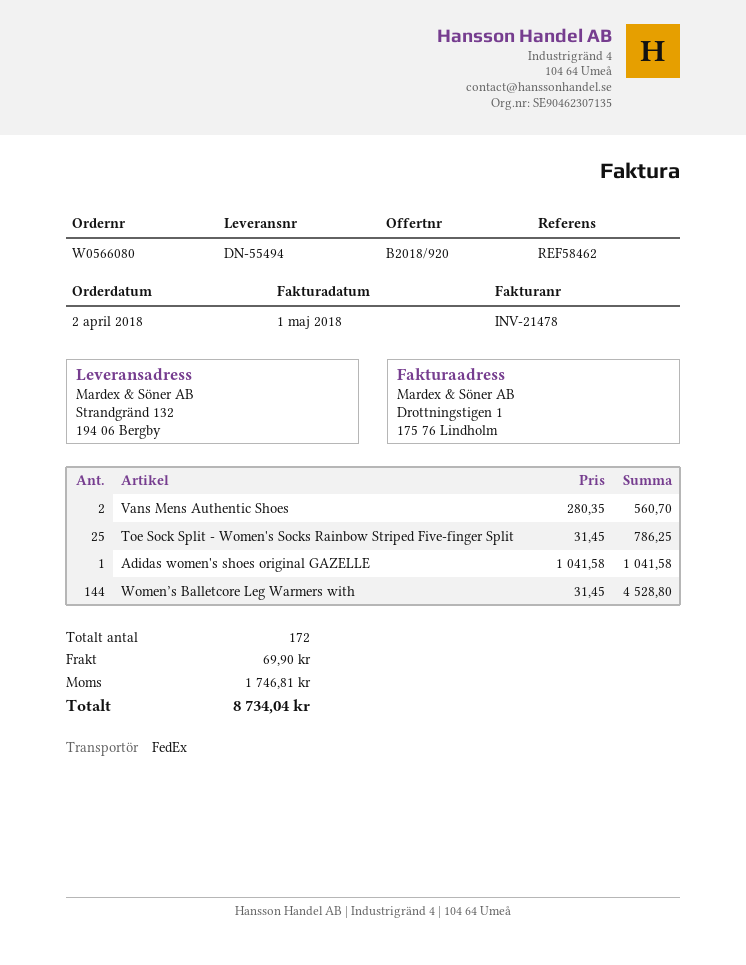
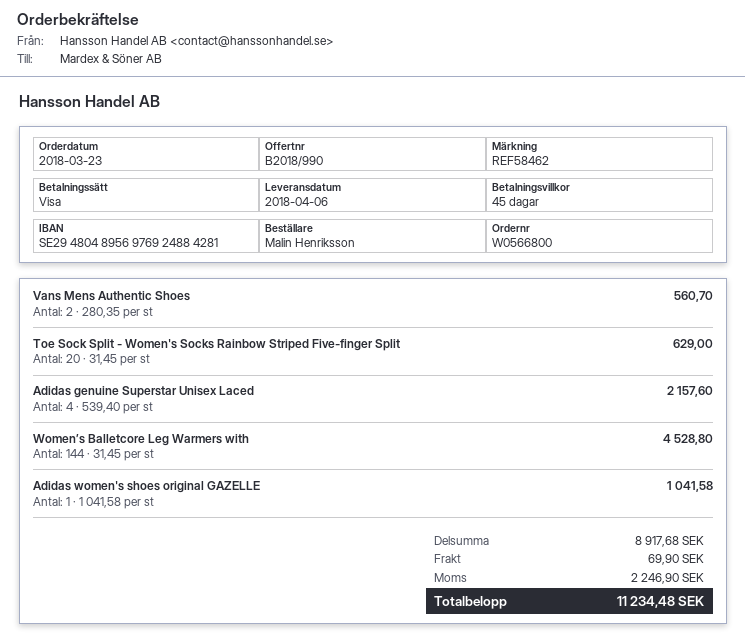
quote number: B2018/920 -> B2018/990
order number: W0566080 -> W0566800
order date: 2018-04-02 -> 2018-03-23
Toe Sock Split - Women's Socks Rainbow Striped Five-finger Split: 25 x 31.45 = 786.25 -> 20 x 31.45 = 629.00
Adidas genuine Superstar Unisex Laced: none -> 4 x 539.40 = 2157.60
tax: 1746.81 -> 2246.90
total: 8734.04 -> 11234.48

